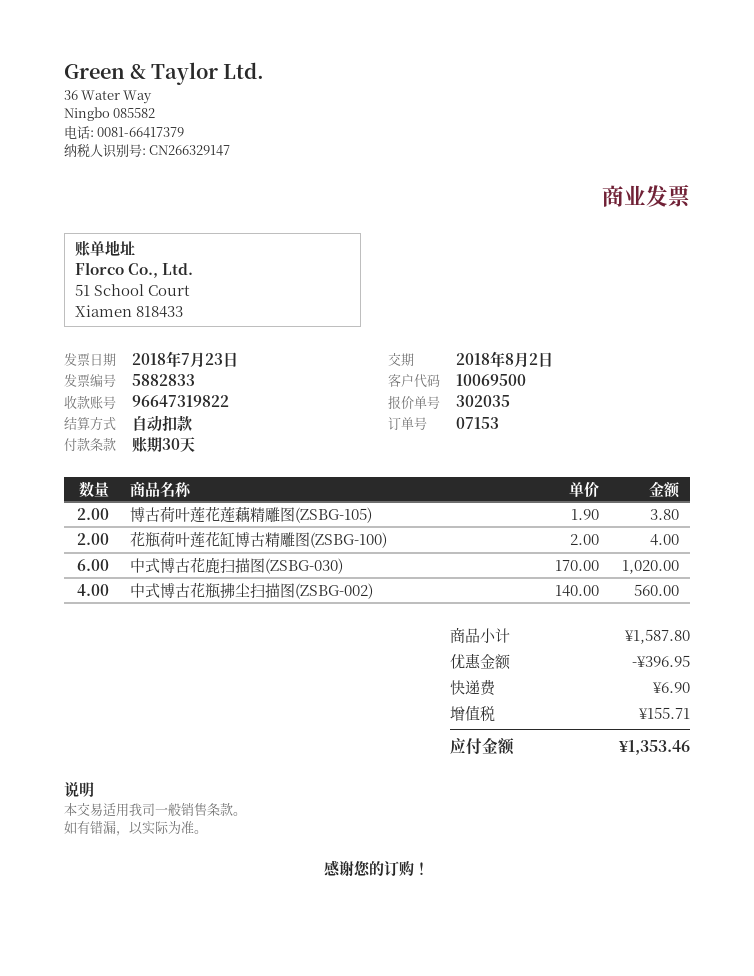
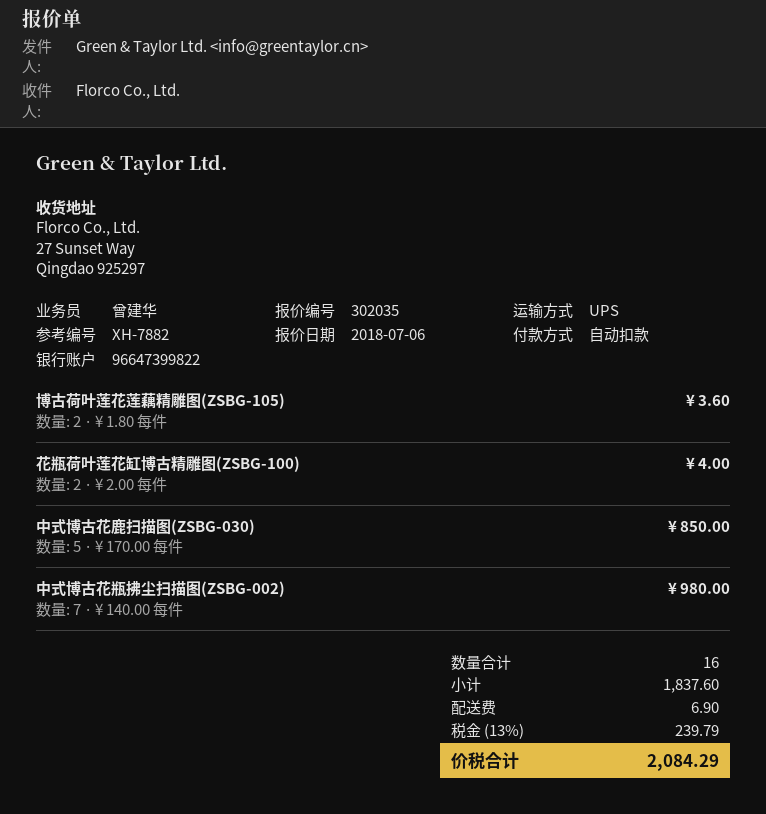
bank account: 96647319822 -> 96647399822
博古荷叶莲花莲藕精雕图(ZSBG-105): 2 x 1.90 = 3.80 -> 2 x 1.80 = 3.60
中式博古花鹿扫描图(ZSBG-030): 6 x 170.00 = 1020.00 -> 5 x 170.00 = 850.00
中式博古花瓶拂尘扫描图(ZSBG-002): 4 x 140.00 = 560.00 -> 7 x 140.00 = 980.00
subtotal: 1587.80 -> 1837.60
discount: 396.95 -> none
tax: 155.71 -> 239.79
total: 1353.46 -> 2084.29

